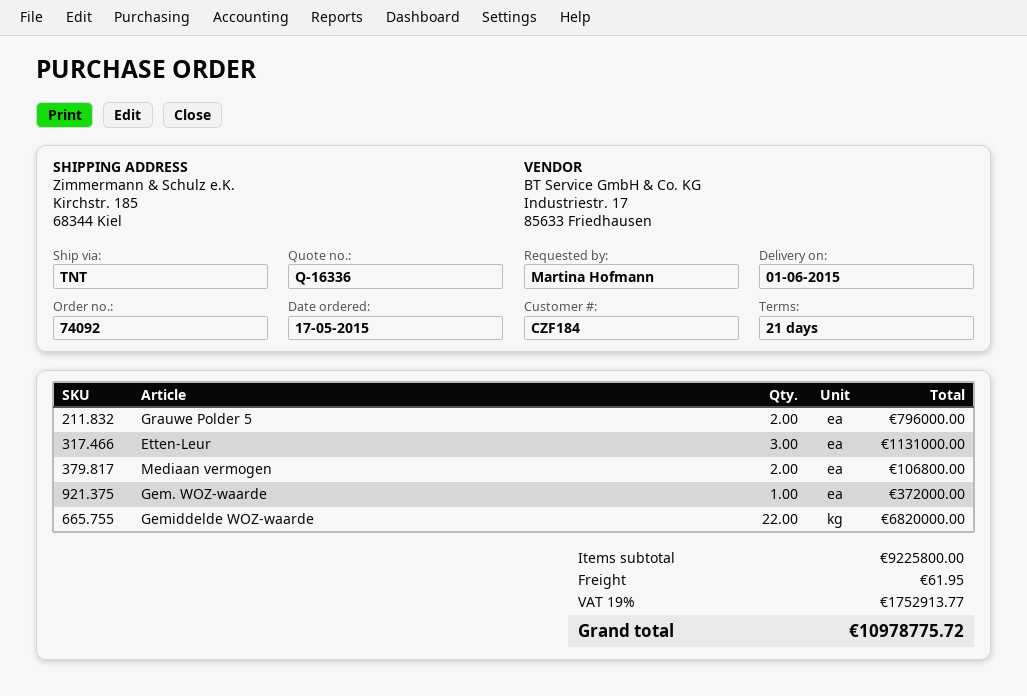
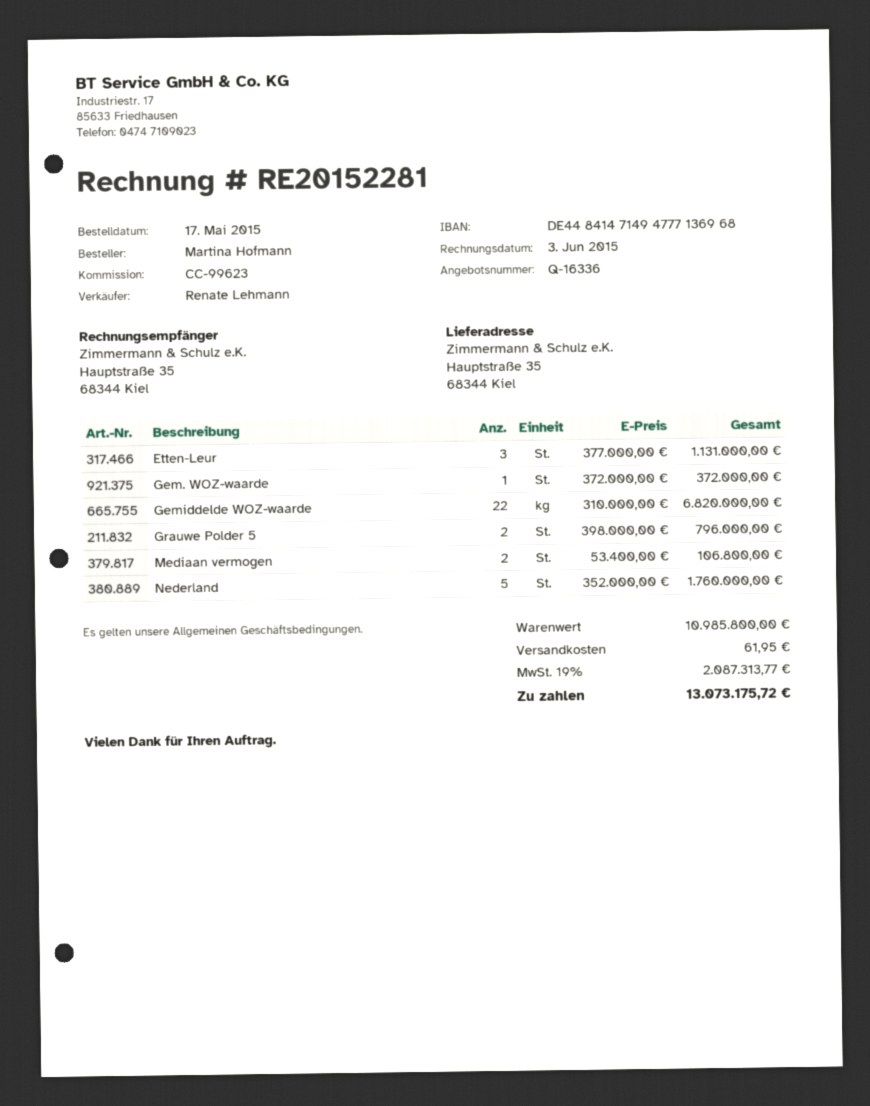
ship to: Kirchstr. 185, 68344 Kiel -> Hauptstraße 35, 68344 Kiel
Nederland: none -> 5 for 1760000.00
subtotal: 9225800.00 -> 10985800.00
tax: 19% = 1752913.77 -> 19% = 2087313.77
total: 10978775.72 -> 13073175.72

